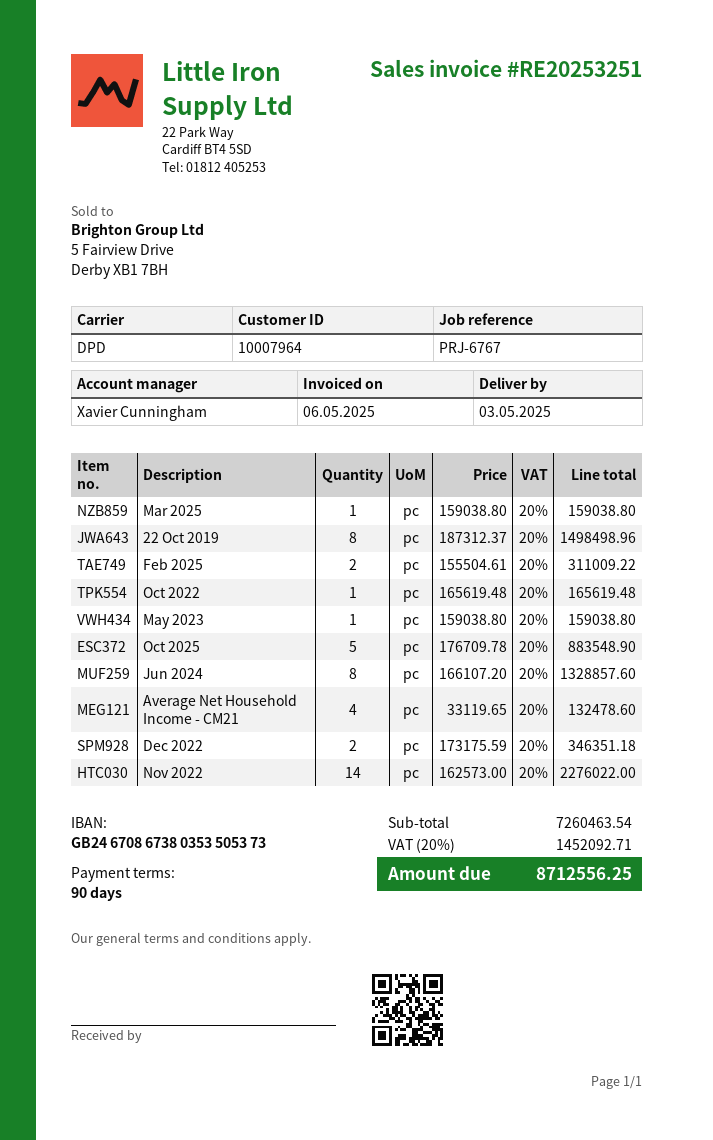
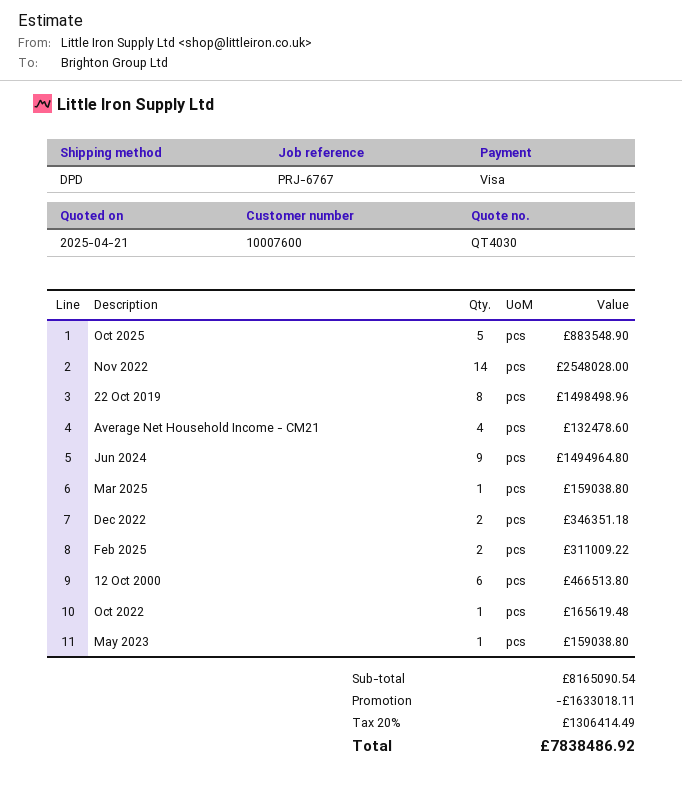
customer number: 10007964 -> 10007600
Jun 2024: 8 for 1328857.60 -> 9 for 1494964.80
Nov 2022: 14 for 2276022.00 -> 14 for 2548028.00
12 Oct 2000: none -> 6 for 466513.80
subtotal: 7260463.54 -> 8165090.54
discount: none -> 1633018.11
tax: 20% = 1452092.71 -> 20% = 1306414.49
total: 8712556.25 -> 7838486.92

